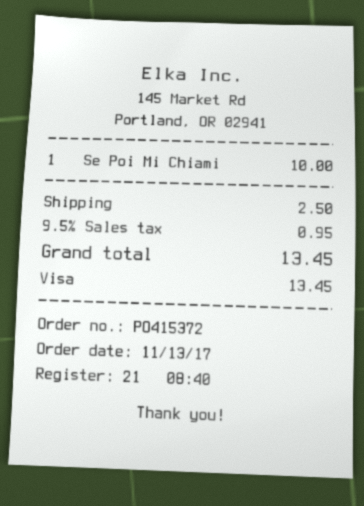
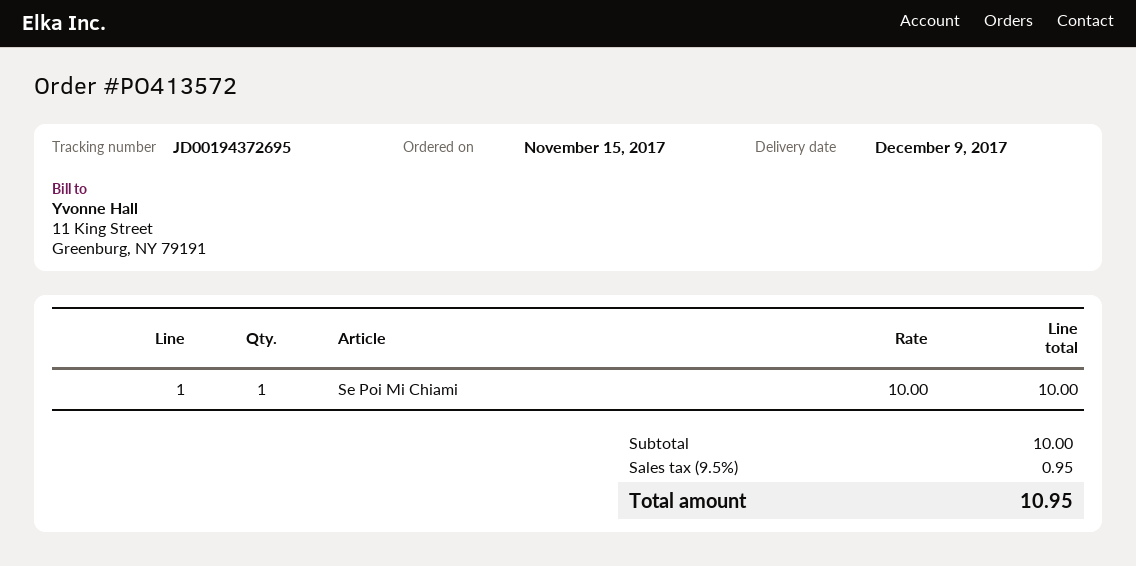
order number: PO415372 -> PO413572
order date: 2017-11-13 -> 2017-11-15
shipping: 2.50 -> none
total: 13.45 -> 10.95

